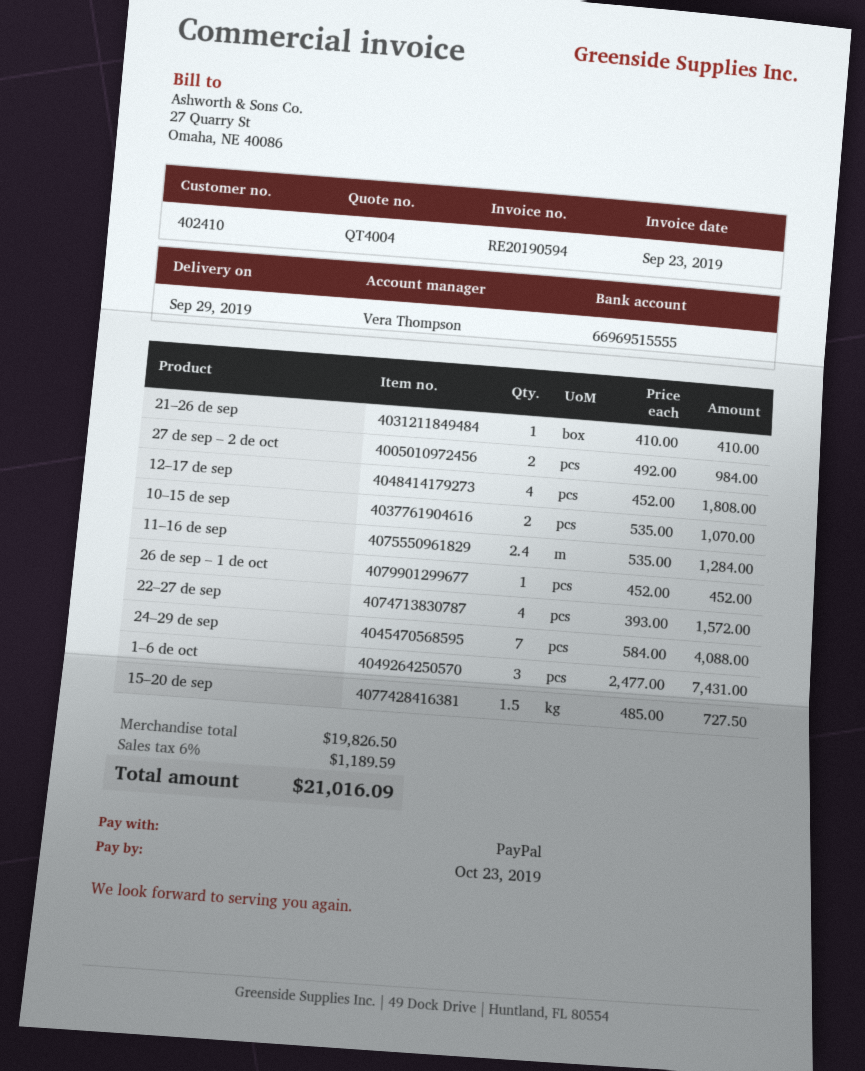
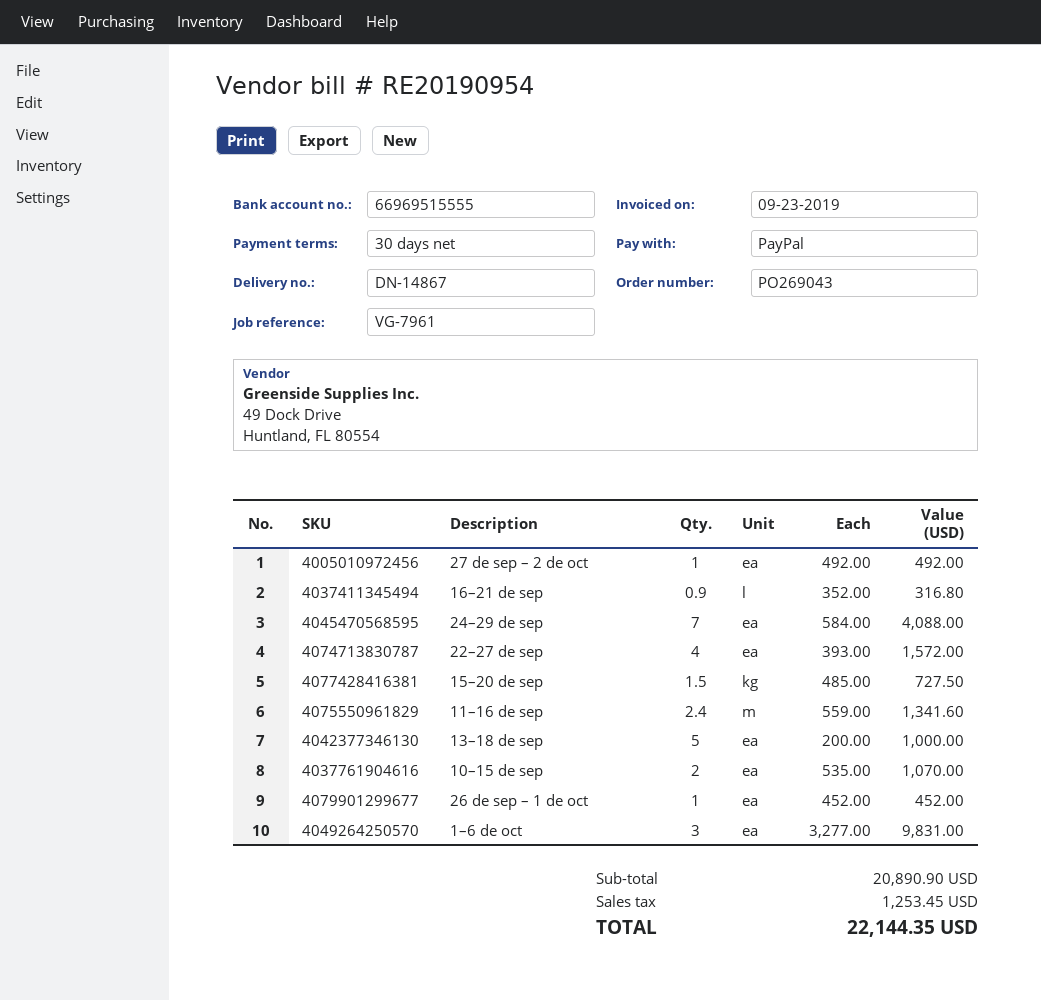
invoice number: RE20190594 -> RE20190954
21–26 de sep: 1 x 410.00 = 410.00 -> none
27 de sep – 2 de oct: 2 x 492.00 = 984.00 -> 1 x 492.00 = 492.00
12–17 de sep: 4 x 452.00 = 1808.00 -> none
11–16 de sep: 2.4 x 535.00 = 1284.00 -> 2.4 x 559.00 = 1341.60
1–6 de oct: 3 x 2477.00 = 7431.00 -> 3 x 3277.00 = 9831.00
16–21 de sep: none -> 0.9 x 352.00 = 316.80
13–18 de sep: none -> 5 x 200.00 = 1000.00
subtotal: 19826.50 -> 20890.90
tax: 1189.59 -> 1253.45
total: 21016.09 -> 22144.35

